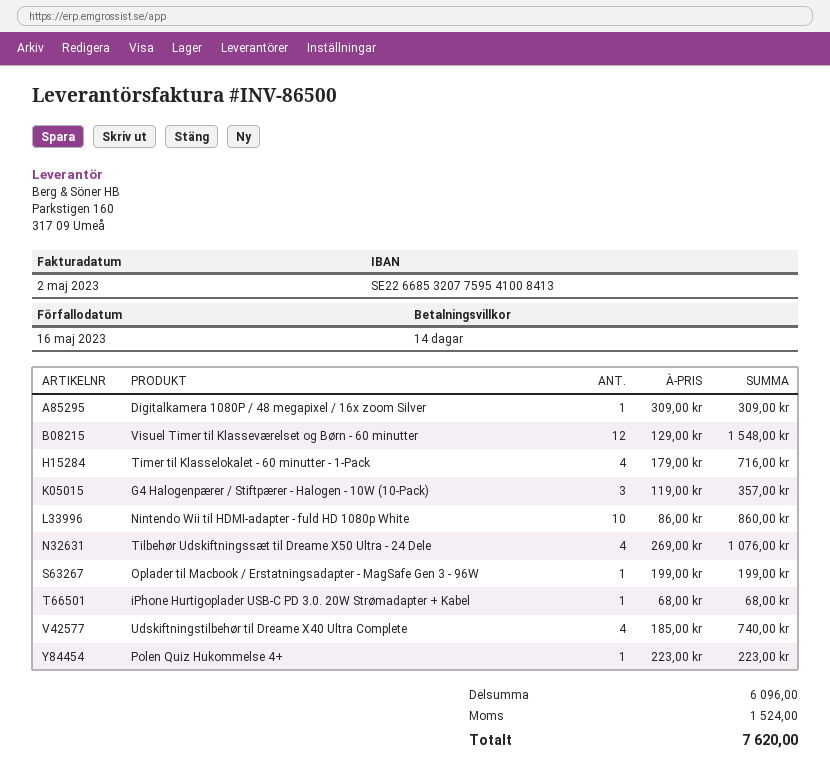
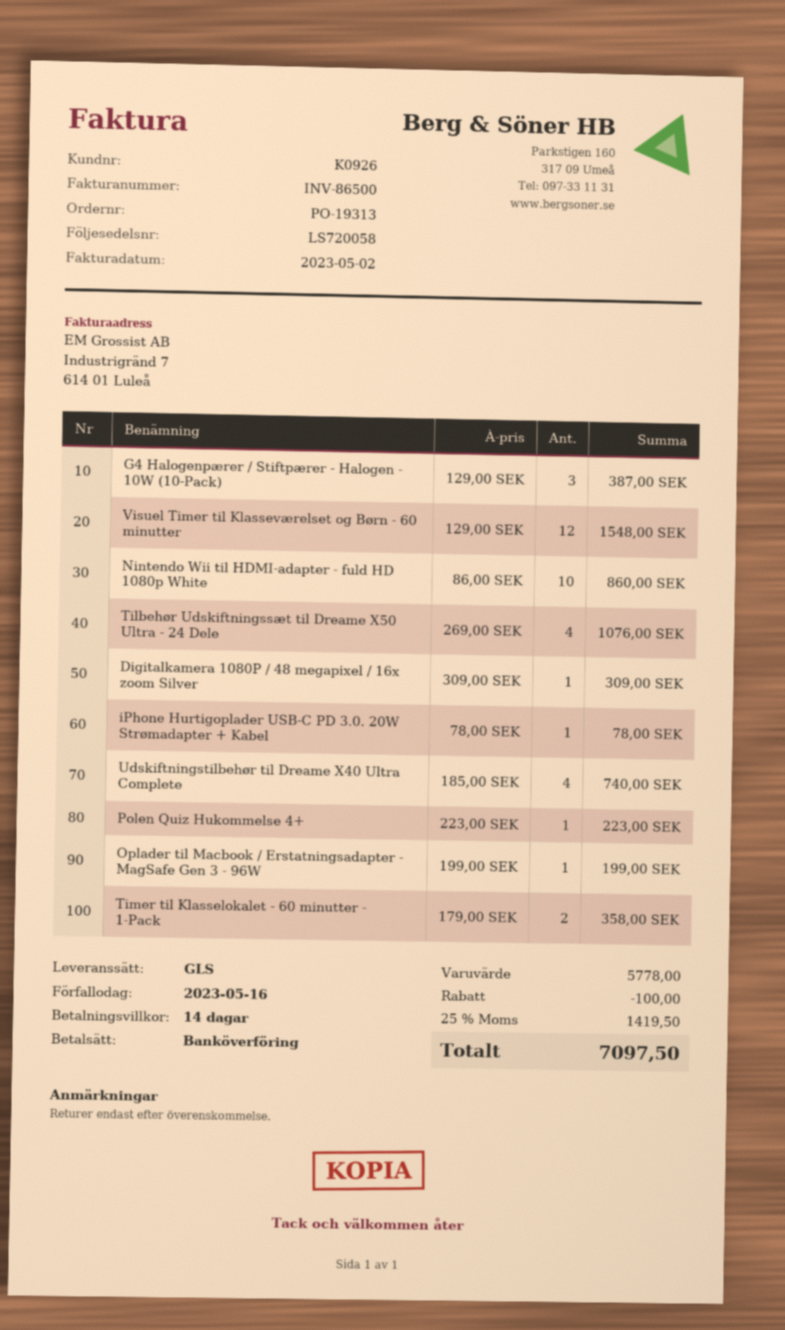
Timer til Klasselokalet - 60 minutter - 1-Pack: 4 x 179.00 = 716.00 -> 2 x 179.00 = 358.00
G4 Halogenpærer / Stiftpærer - Halogen - 10W (10-Pack): 3 x 119.00 = 357.00 -> 3 x 129.00 = 387.00
iPhone Hurtigoplader USB-C PD 3.0. 20W Strømadapter + Kabel: 1 x 68.00 = 68.00 -> 1 x 78.00 = 78.00
subtotal: 6096.00 -> 5778.00
discount: none -> 100.00
tax: 1524.00 -> 1419.50
total: 7620.00 -> 7097.50

